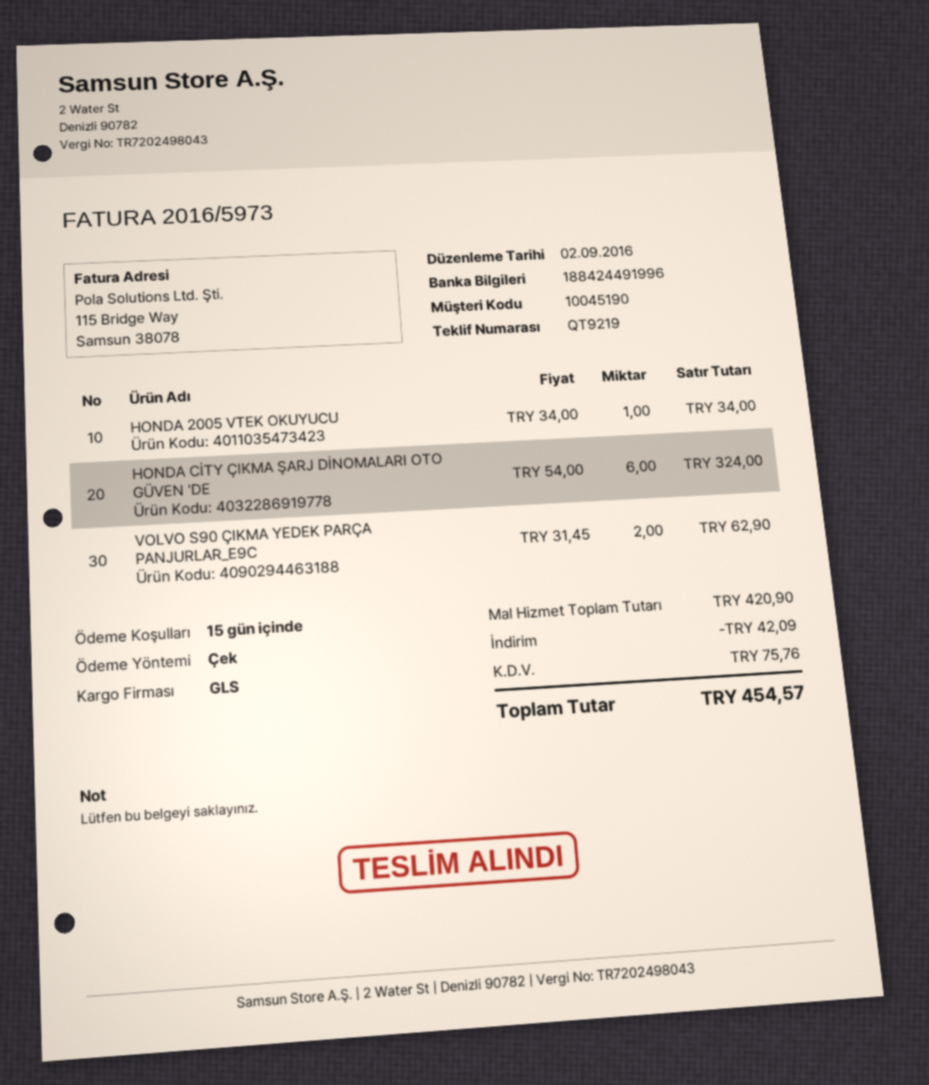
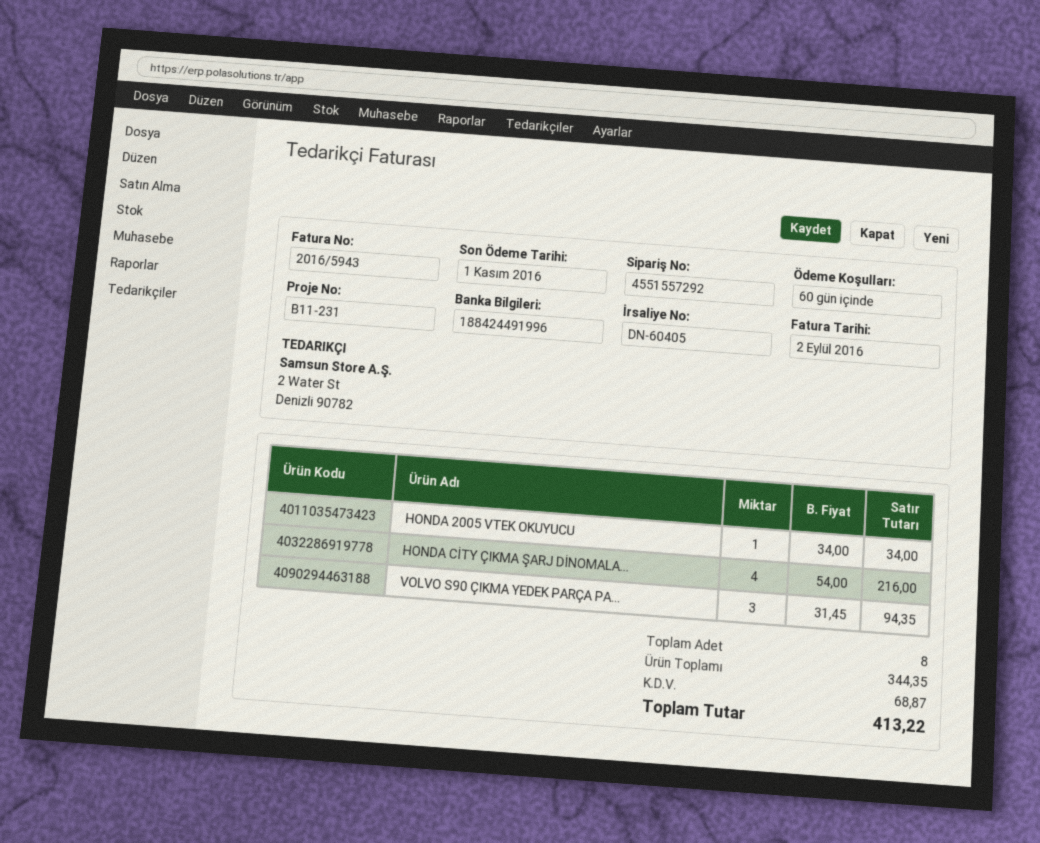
invoice number: 2016/5973 -> 2016/5943
payment terms: 15 days -> 60 days
HONDA CİTY ÇIKMA ŞARJ DİNOMALARI OTO GÜVEN 'DE: 6 x 54.00 = 324.00 -> 4 x 54.00 = 216.00
VOLVO S90 ÇIKMA YEDEK PARÇA PANJURLAR_E9C: 2 x 31.45 = 62.90 -> 3 x 31.45 = 94.35
subtotal: 420.90 -> 344.35
discount: 42.09 -> none
tax: 75.76 -> 68.87
total: 454.57 -> 413.22

